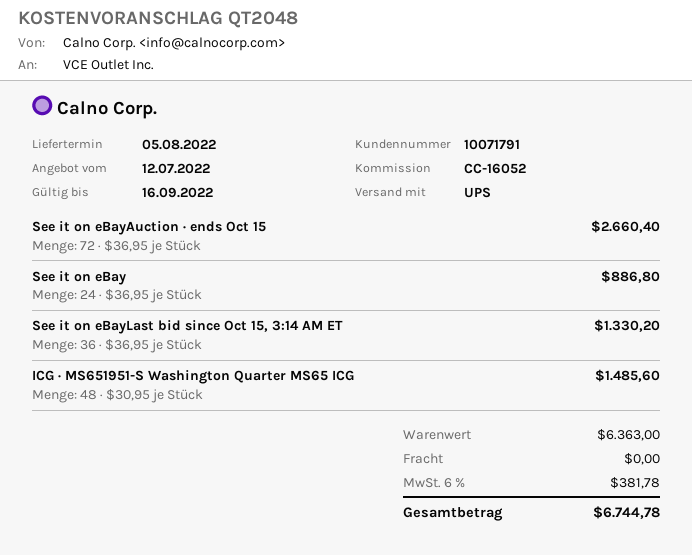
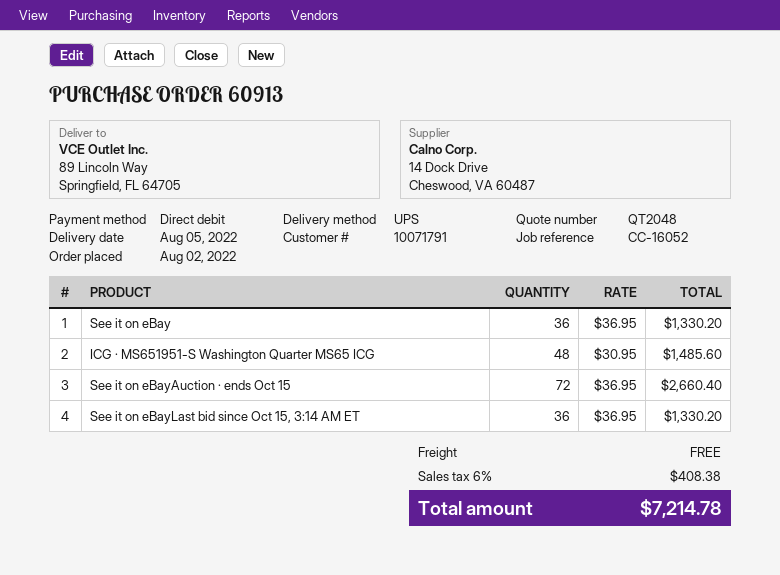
See it on eBay: 24 x 36.95 = 886.80 -> 36 x 36.95 = 1330.20
tax: 6% = 381.78 -> 6% = 408.38
total: 6744.78 -> 7214.78

